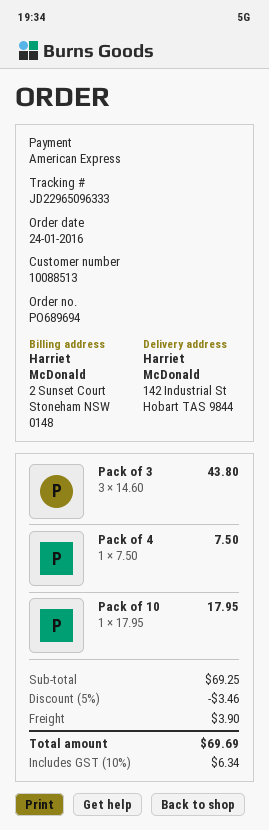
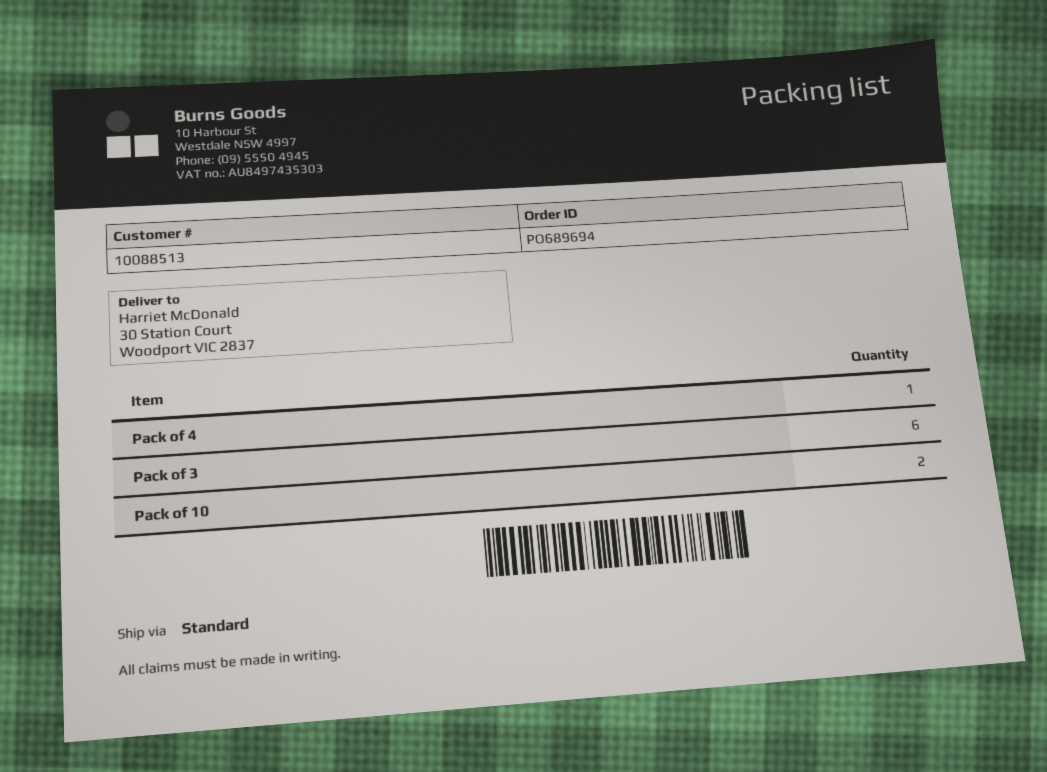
ship to: 142 Industrial St, Hobart TAS 9844 -> 30 Station Court, Woodport VIC 2837
Pack of 3: 3 -> 6
Pack of 10: 1 -> 2

